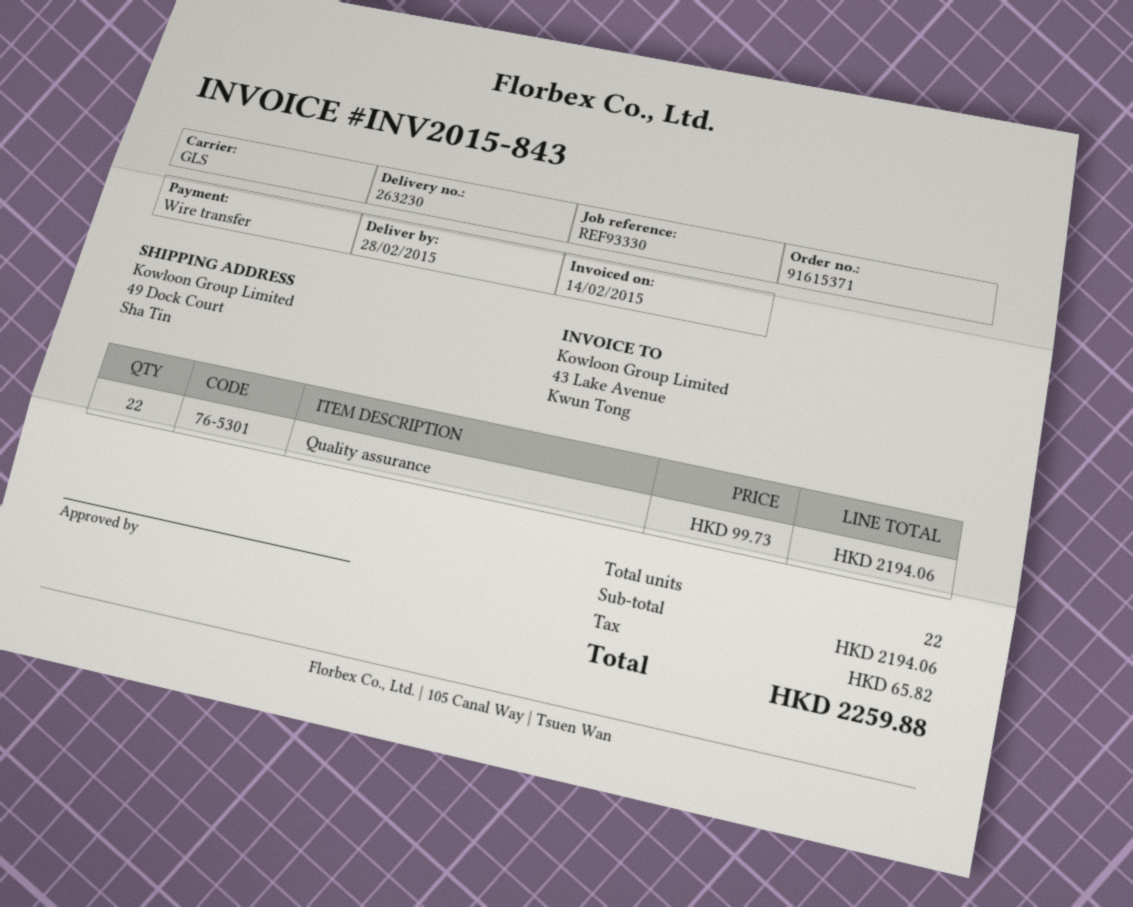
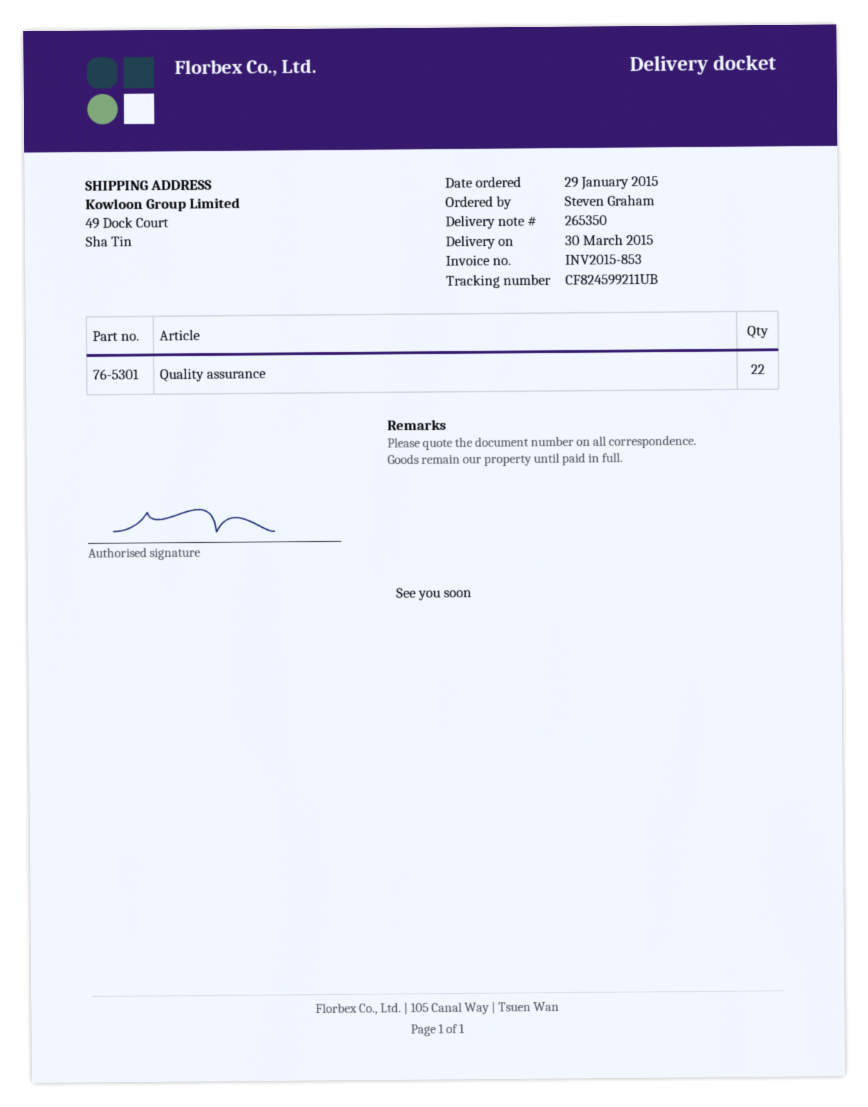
delivery note number: 263230 -> 265350
delivery date: 2015-02-28 -> 2015-03-30
invoice number: INV2015-843 -> INV2015-853

